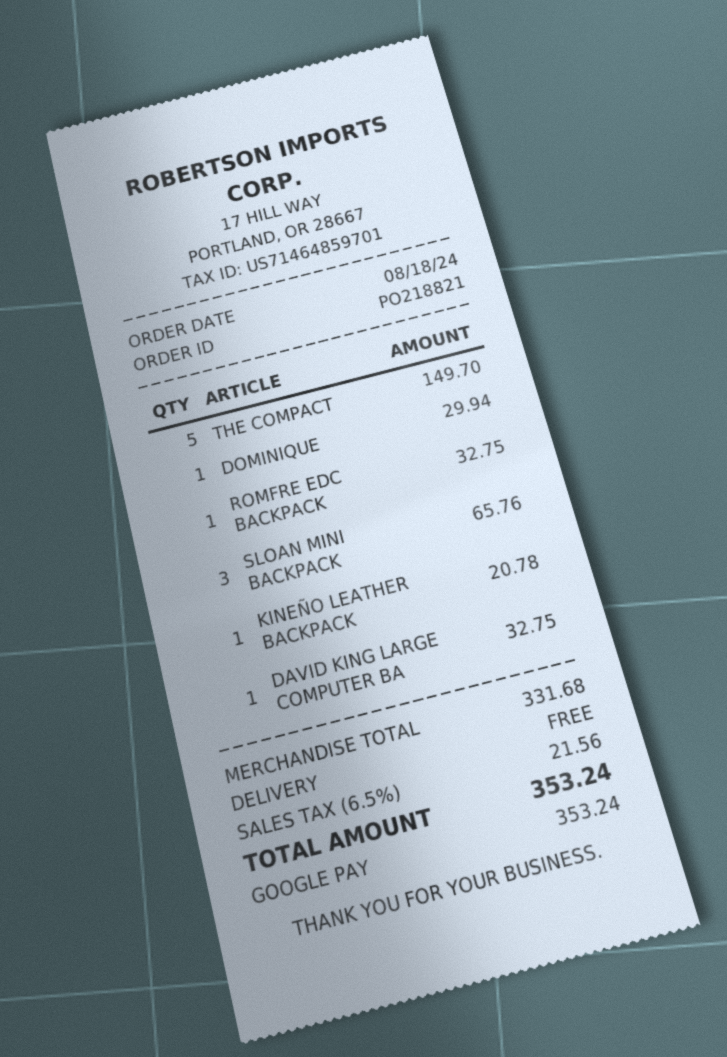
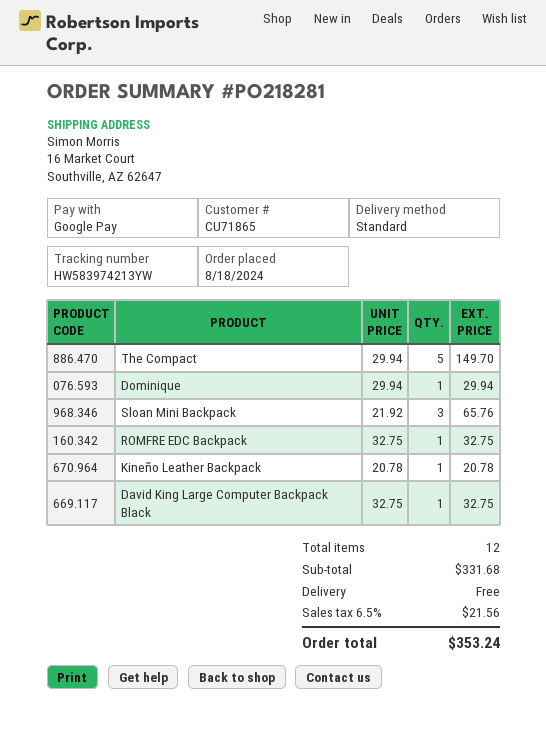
order number: PO218821 -> PO218281

